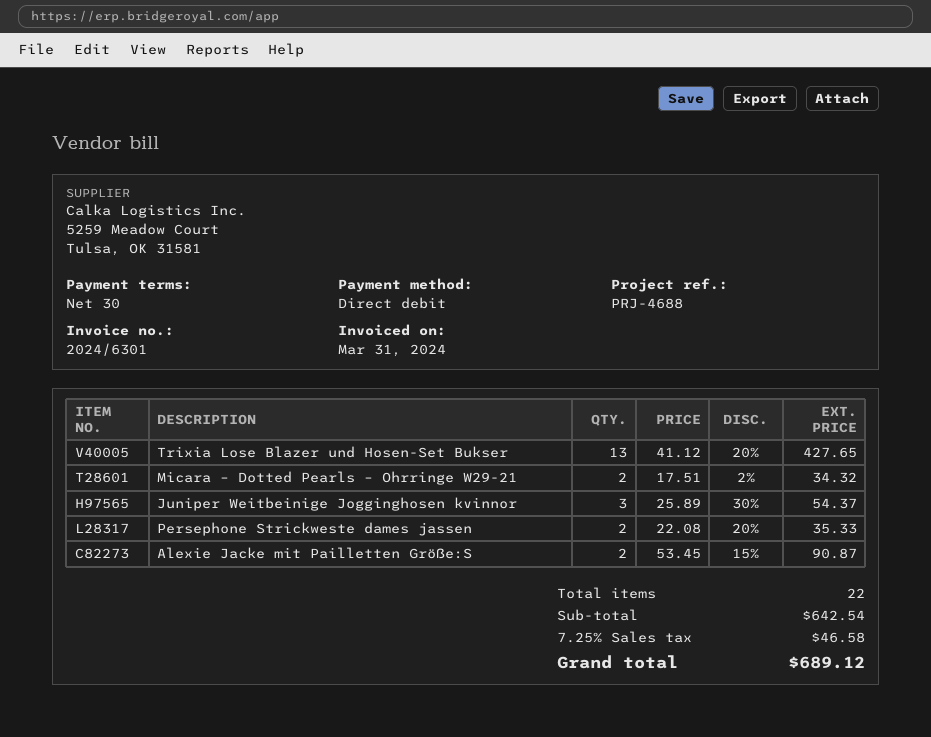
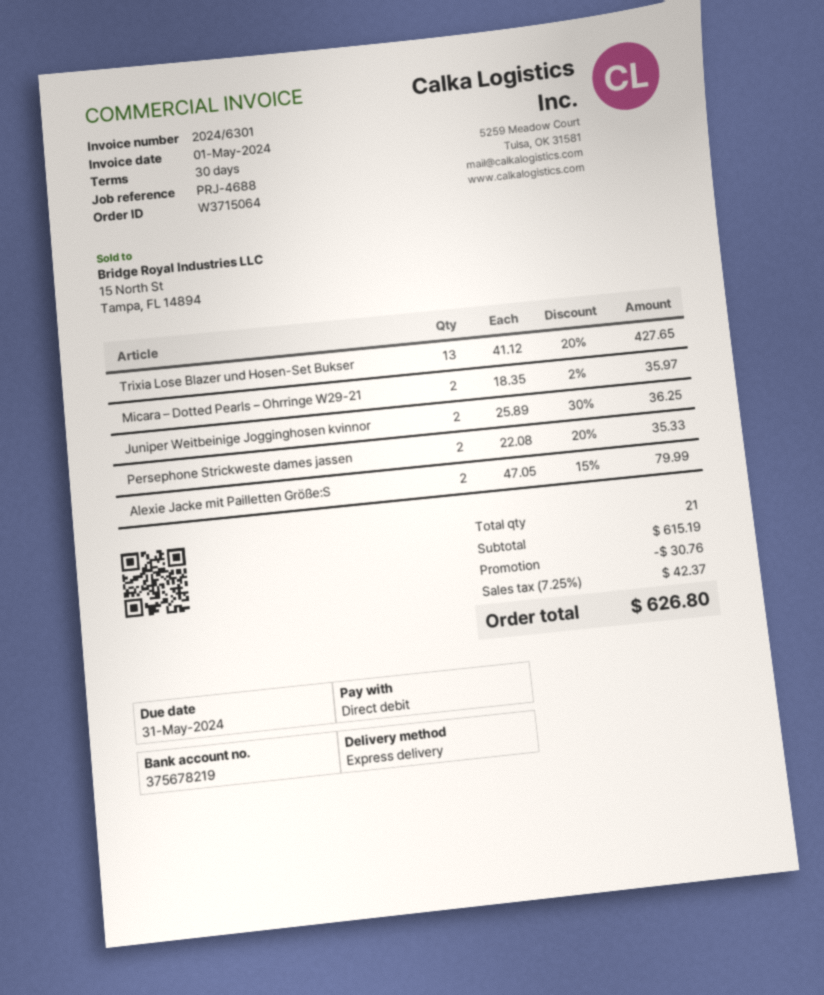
invoice date: 2024-03-31 -> 2024-05-01
Micara – Dotted Pearls – Ohrringe W29-21: 2 x 17.51 - 2% = 34.32 -> 2 x 18.35 - 2% = 35.97
Juniper Weitbeinige Jogginghosen kvinnor: 3 x 25.89 - 30% = 54.37 -> 2 x 25.89 - 30% = 36.25
Alexie Jacke mit Pailletten Größe:S: 2 x 53.45 - 15% = 90.87 -> 2 x 47.05 - 15% = 79.99
total quantity: 22 -> 21
subtotal: 642.54 -> 615.19
discount: none -> 30.76
tax: 7.25% = 46.58 -> 7.25% = 42.37
total: 689.12 -> 626.80

